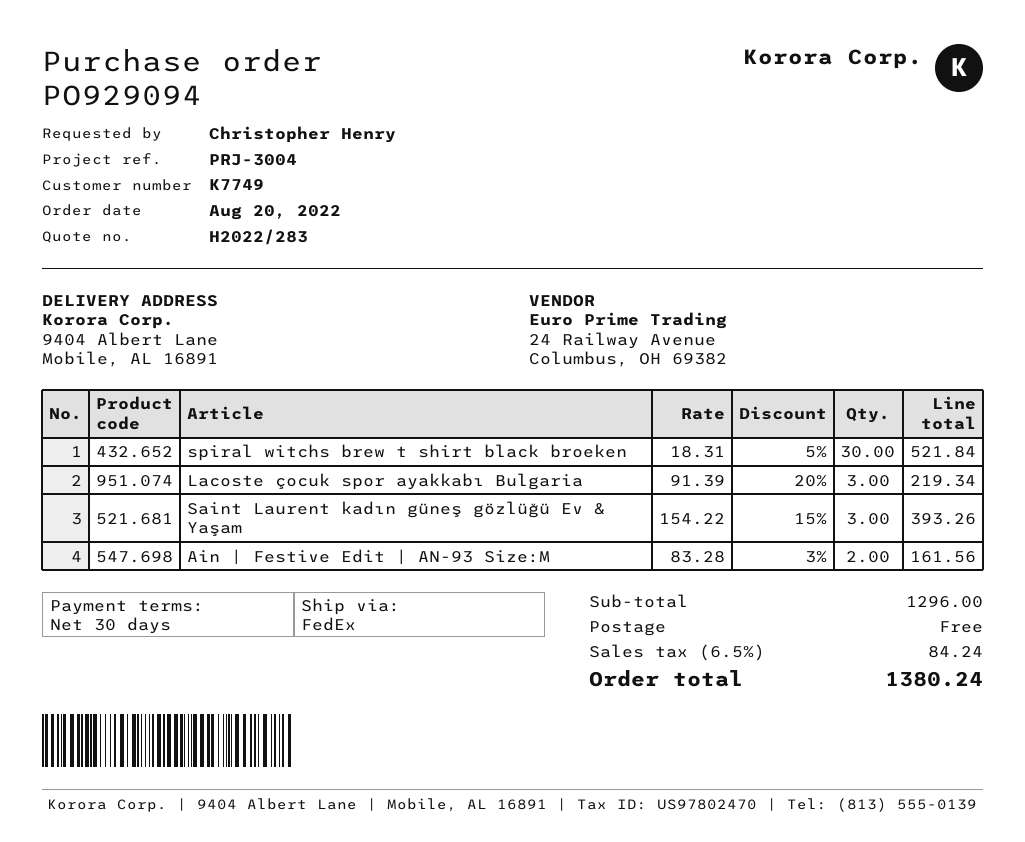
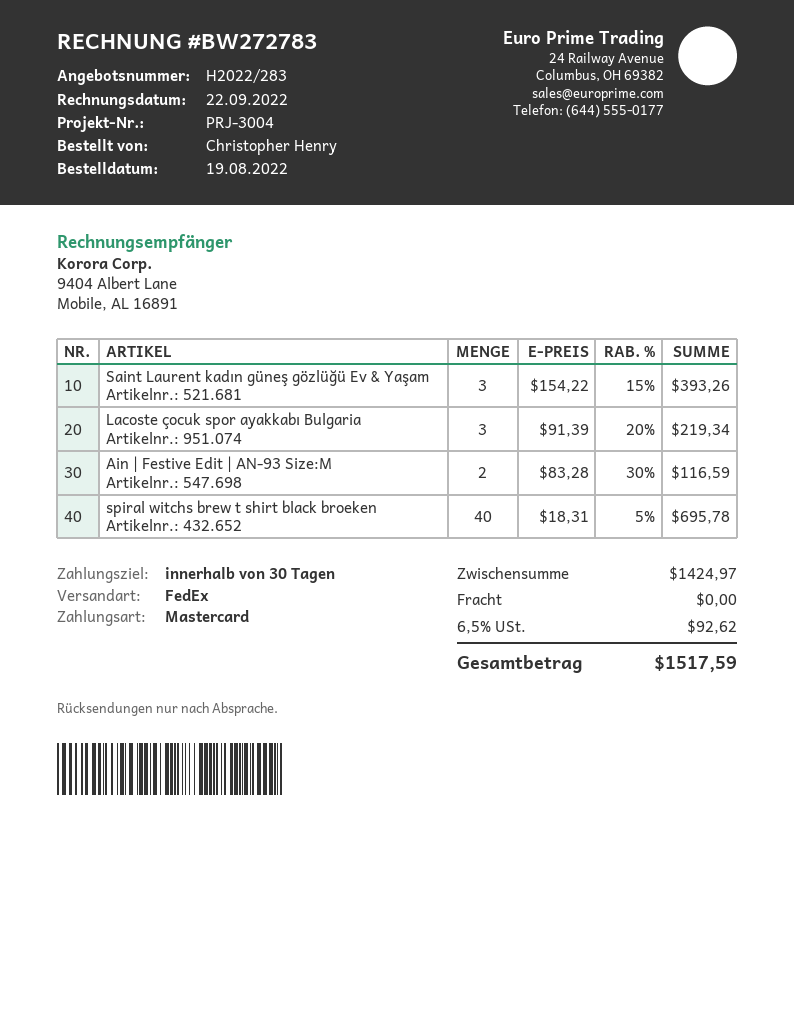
order date: 2022-08-20 -> 2022-08-19
spiral witchs brew t shirt black broeken: 30 x 18.31 - 5% = 521.84 -> 40 x 18.31 - 5% = 695.78
Ain | Festive Edit | AN-93 Size:M: 2 x 83.28 - 3% = 161.56 -> 2 x 83.28 - 30% = 116.59
subtotal: 1296.00 -> 1424.97
tax: 6.5% = 84.24 -> 6.5% = 92.62
total: 1380.24 -> 1517.59

